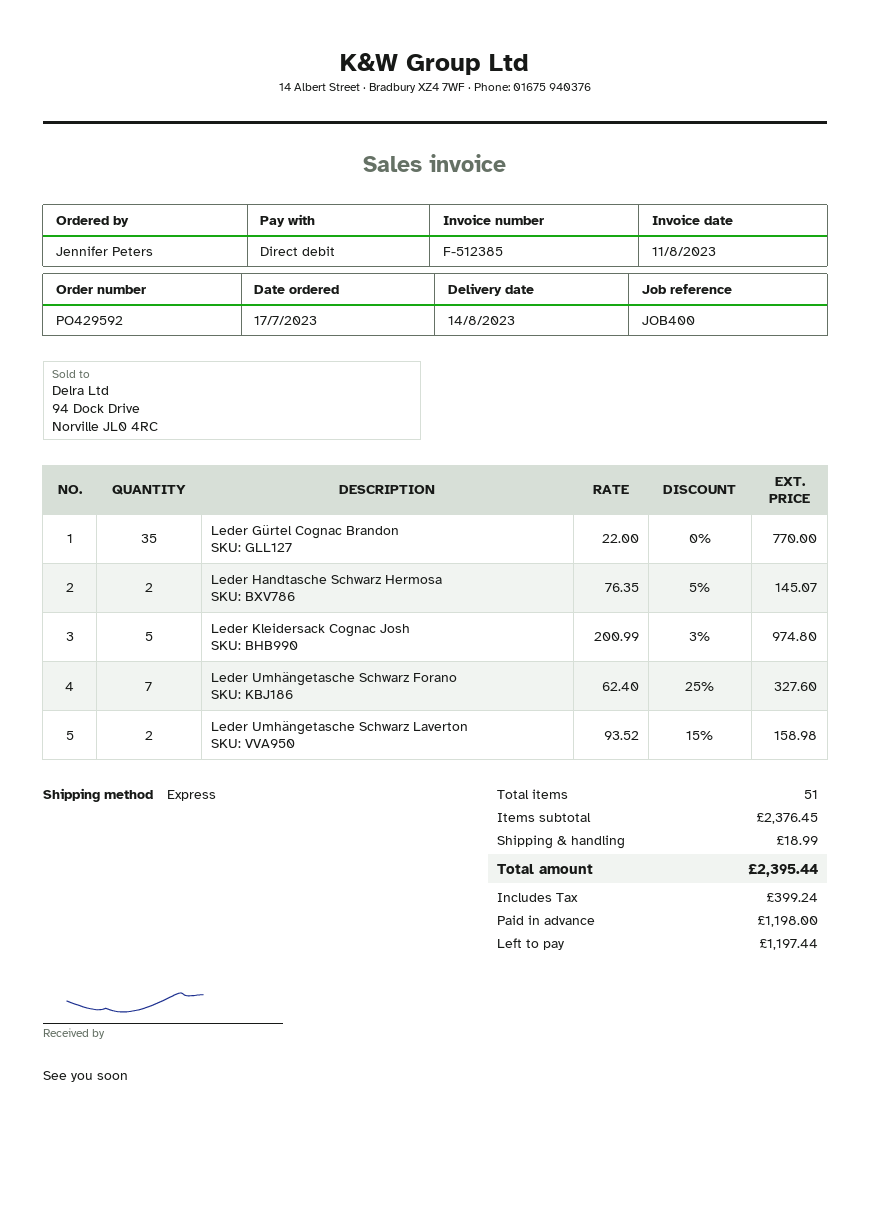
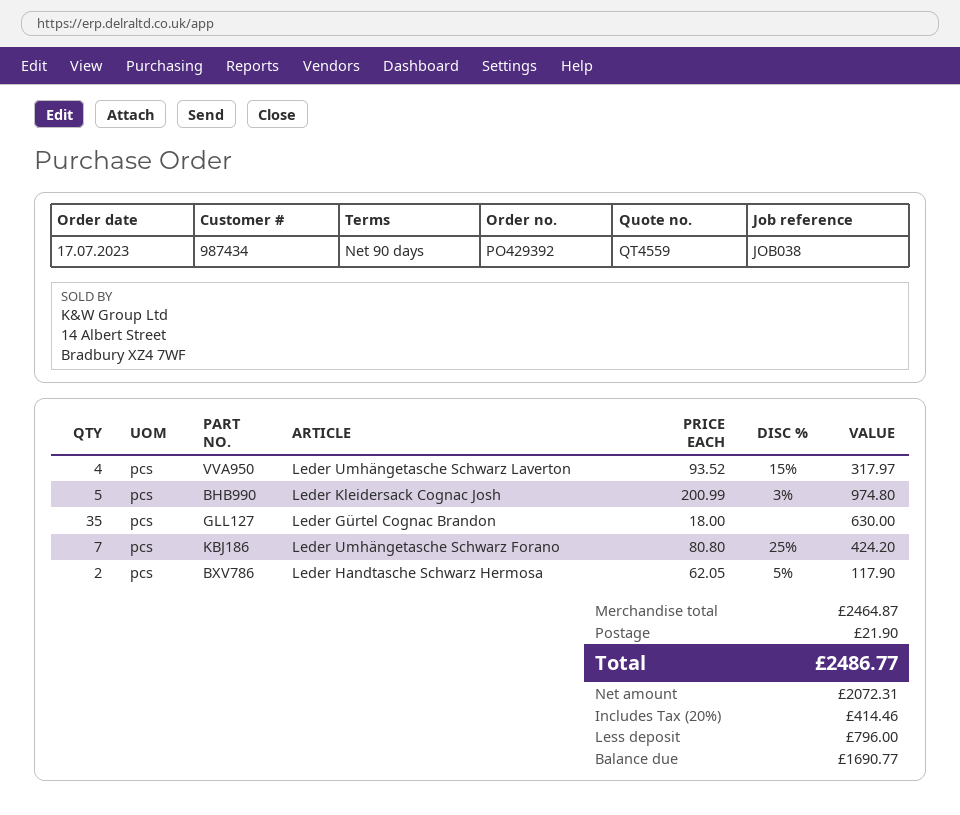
order number: PO429592 -> PO429392
reference: JOB400 -> JOB038
Leder Gürtel Cognac Brandon: 35 x 22.00 = 770.00 -> 35 x 18.00 = 630.00
Leder Handtasche Schwarz Hermosa: 2 x 76.35 - 5% = 145.07 -> 2 x 62.05 - 5% = 117.90
Leder Umhängetasche Schwarz Forano: 7 x 62.40 - 25% = 327.60 -> 7 x 80.80 - 25% = 424.20
Leder Umhängetasche Schwarz Laverton: 2 x 93.52 - 15% = 158.98 -> 4 x 93.52 - 15% = 317.97
subtotal: 2376.45 -> 2464.87
shipping: 18.99 -> 21.90
tax: 399.24 -> 414.46
total: 2395.44 -> 2486.77
deposit: 1198.00 -> 796.00
balance: 1197.44 -> 1690.77

